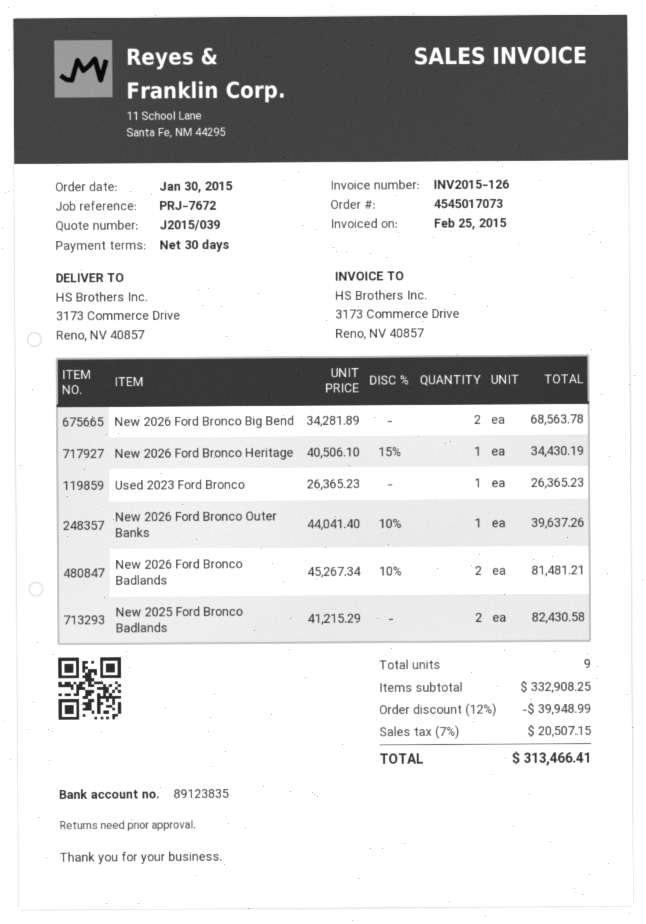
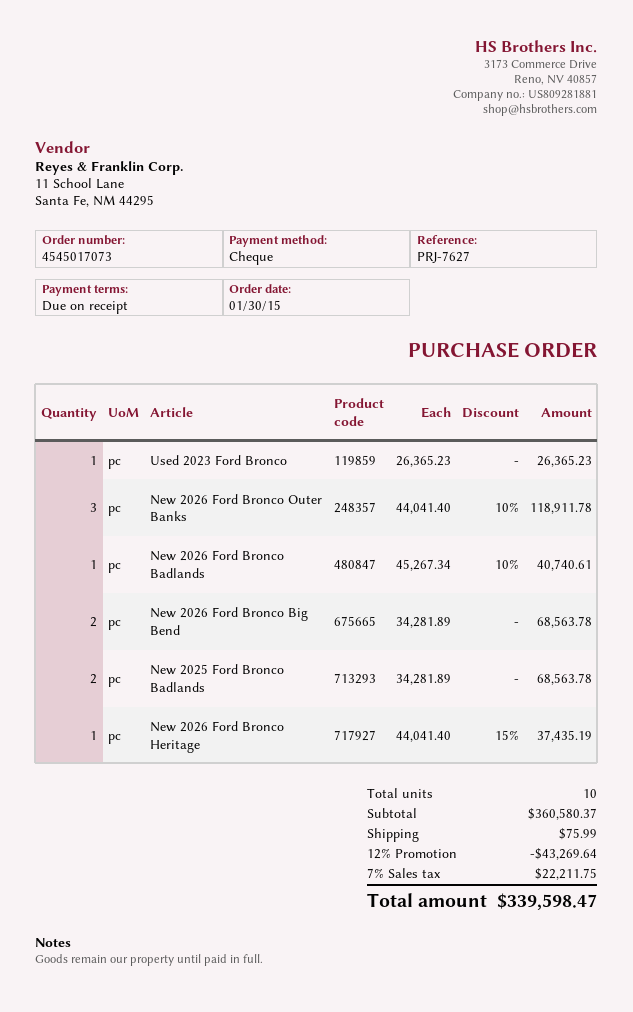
payment terms: 30 days -> on receipt
reference: PRJ-7672 -> PRJ-7627
New 2026 Ford Bronco Heritage: 1 x 40506.10 - 15% = 34430.19 -> 1 x 44041.40 - 15% = 37435.19
New 2026 Ford Bronco Outer Banks: 1 x 44041.40 - 10% = 39637.26 -> 3 x 44041.40 - 10% = 118911.78
New 2026 Ford Bronco Badlands: 2 x 45267.34 - 10% = 81481.21 -> 1 x 45267.34 - 10% = 40740.61
New 2025 Ford Bronco Badlands: 2 x 41215.29 = 82430.58 -> 2 x 34281.89 = 68563.78
total quantity: 9 -> 10
subtotal: 332908.25 -> 360580.37
discount: 12% = 39948.99 -> 12% = 43269.64
shipping: none -> 75.99
tax: 7% = 20507.15 -> 7% = 22211.75
total: 313466.41 -> 339598.47

